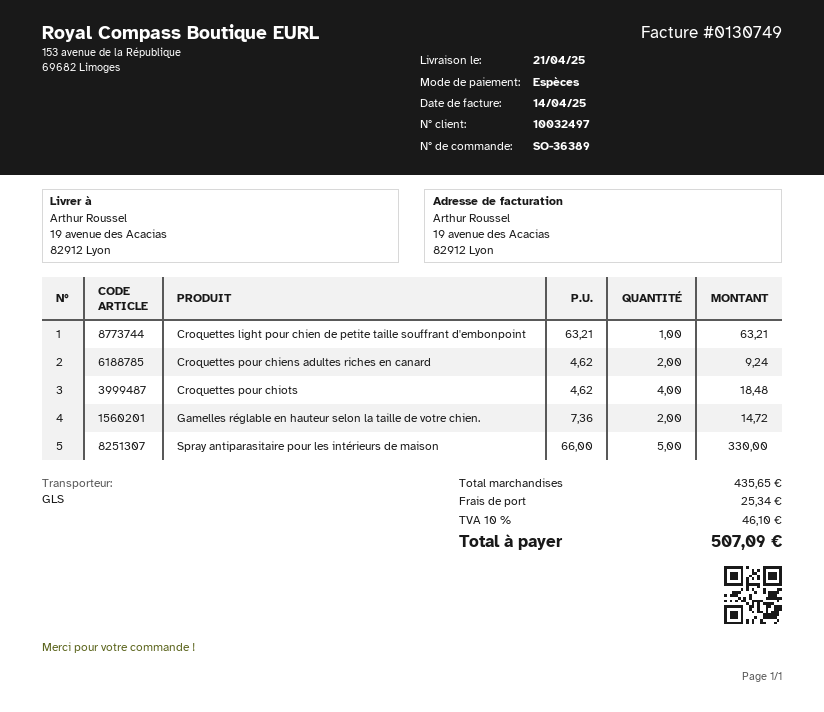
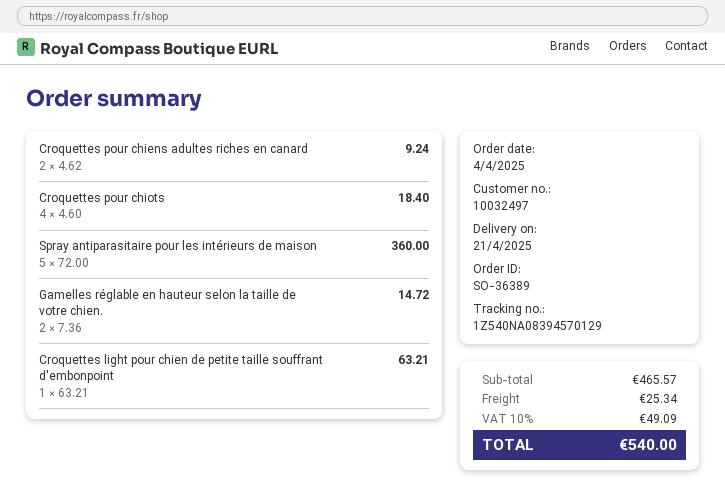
Croquettes pour chiots: 4 x 4.62 = 18.48 -> 4 x 4.60 = 18.40
Spray antiparasitaire pour les intérieurs de maison: 5 x 66.00 = 330.00 -> 5 x 72.00 = 360.00
subtotal: 435.65 -> 465.57
tax: 10% = 46.10 -> 10% = 49.09
total: 507.09 -> 540.00

